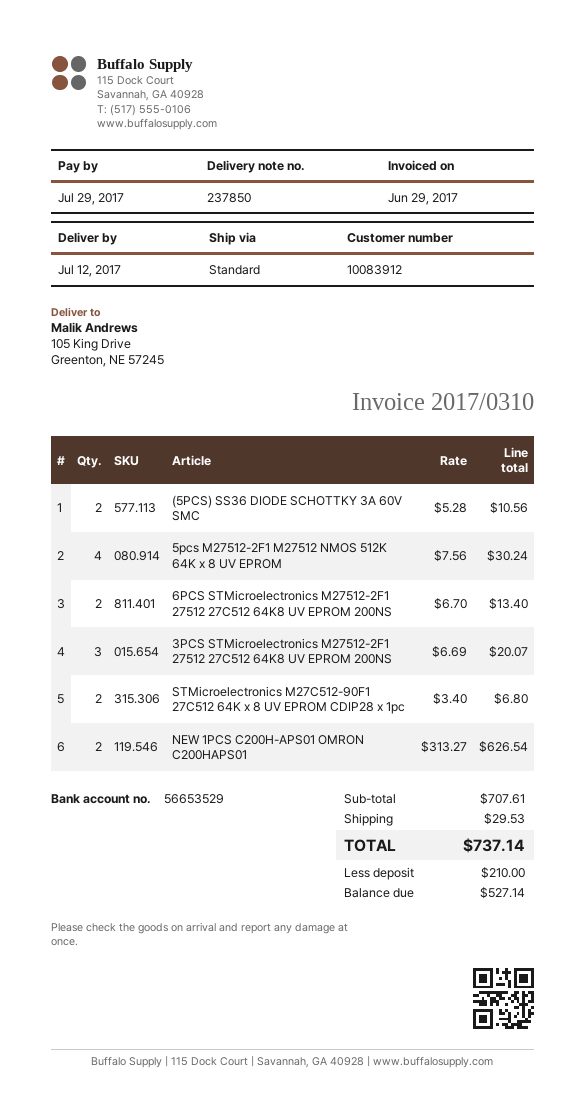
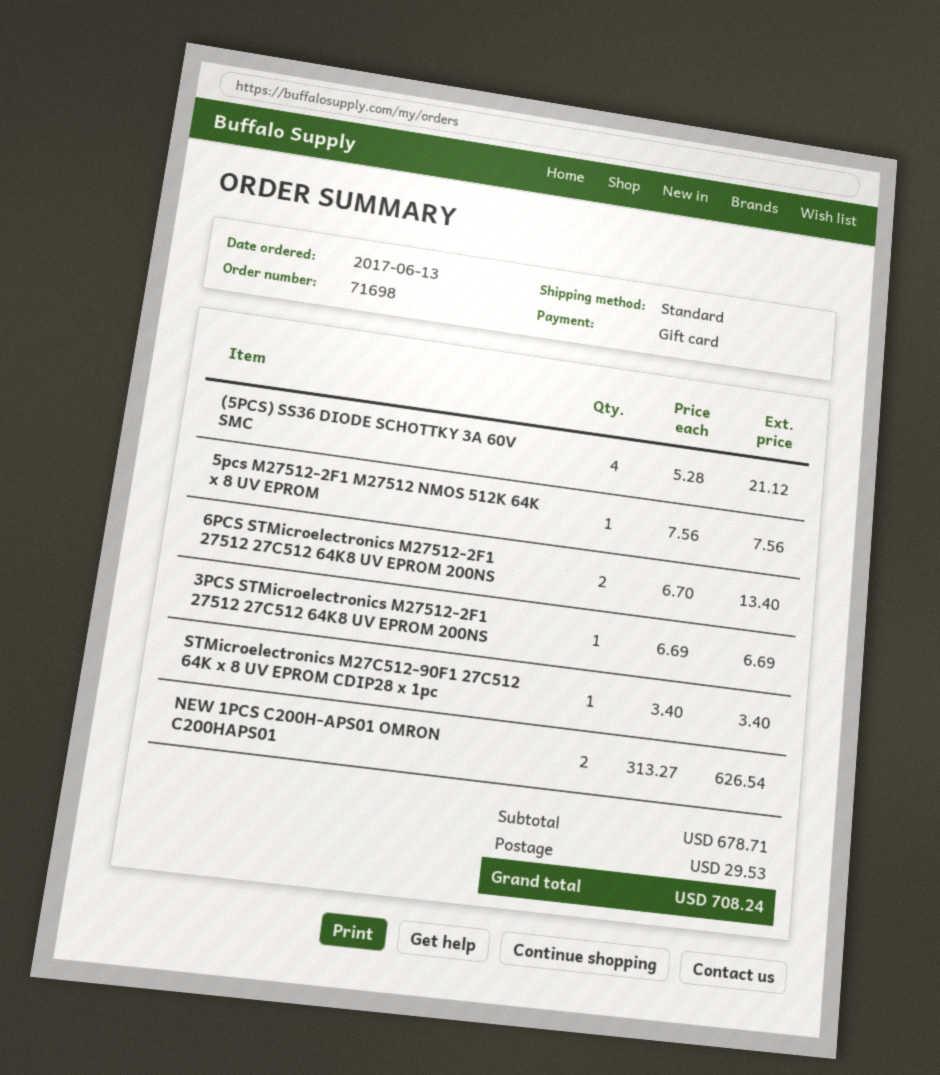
(5PCS) SS36 DIODE SCHOTTKY 3A 60V SMC: 2 x 5.28 = 10.56 -> 4 x 5.28 = 21.12
5pcs M27512-2F1 M27512 NMOS 512K 64K x 8 UV EPROM: 4 x 7.56 = 30.24 -> 1 x 7.56 = 7.56
3PCS STMicroelectronics M27512-2F1 27512 27C512 64K8 UV EPROM 200NS: 3 x 6.69 = 20.07 -> 1 x 6.69 = 6.69
STMicroelectronics M27C512-90F1 27C512 64K x 8 UV EPROM CDIP28 x 1pc: 2 x 3.40 = 6.80 -> 1 x 3.40 = 3.40
subtotal: 707.61 -> 678.71
total: 737.14 -> 708.24

